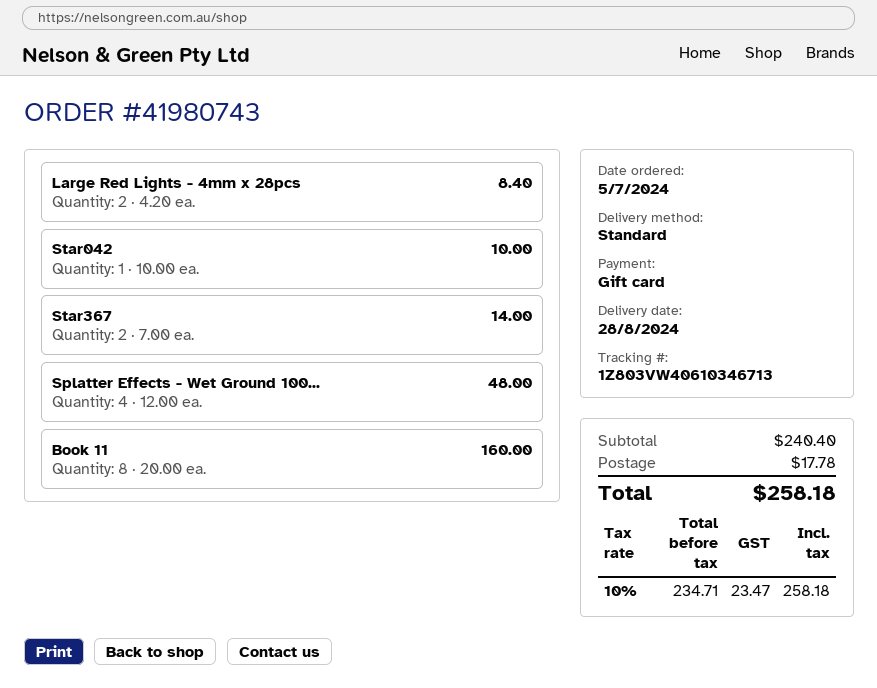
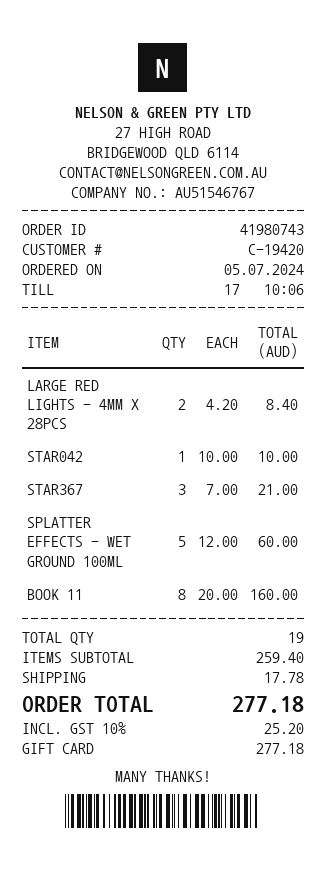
Star367: 2 x 7.00 = 14.00 -> 3 x 7.00 = 21.00
Splatter Effects - Wet Ground 100...: 4 x 12.00 = 48.00 -> 5 x 12.00 = 60.00
subtotal: 240.40 -> 259.40
tax: 10% = 23.47 -> 10% = 25.20
total: 258.18 -> 277.18

